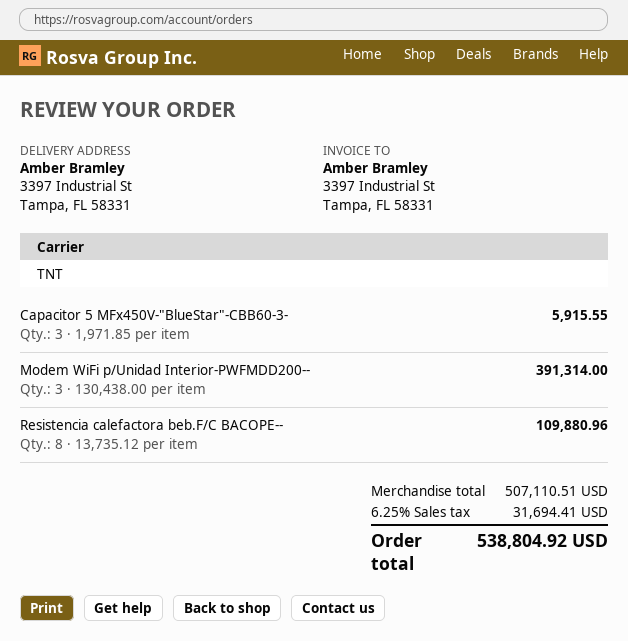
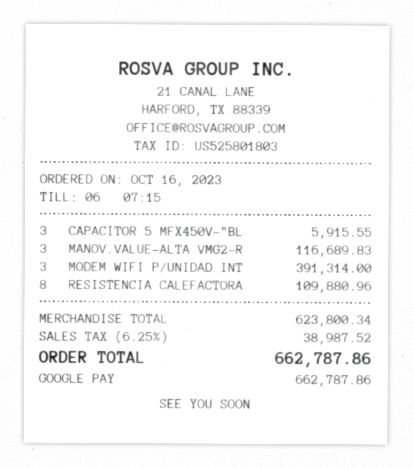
MANOV.VALUE-ALTA VMG2-R: none -> 3 for 116689.83
subtotal: 507110.51 -> 623800.34
tax: 6.25% = 31694.41 -> 6.25% = 38987.52
total: 538804.92 -> 662787.86

